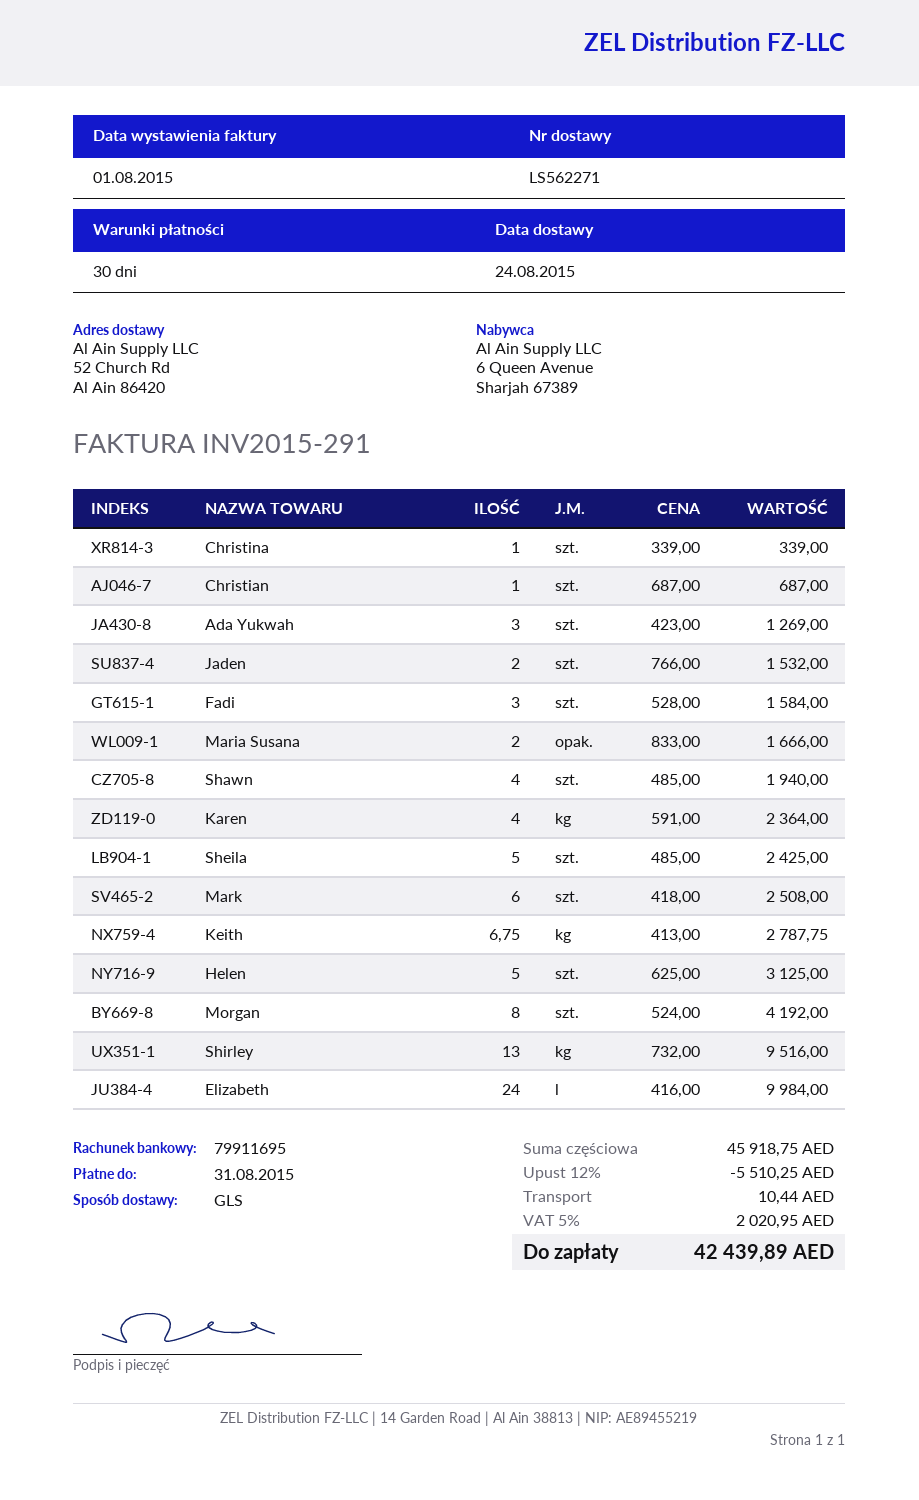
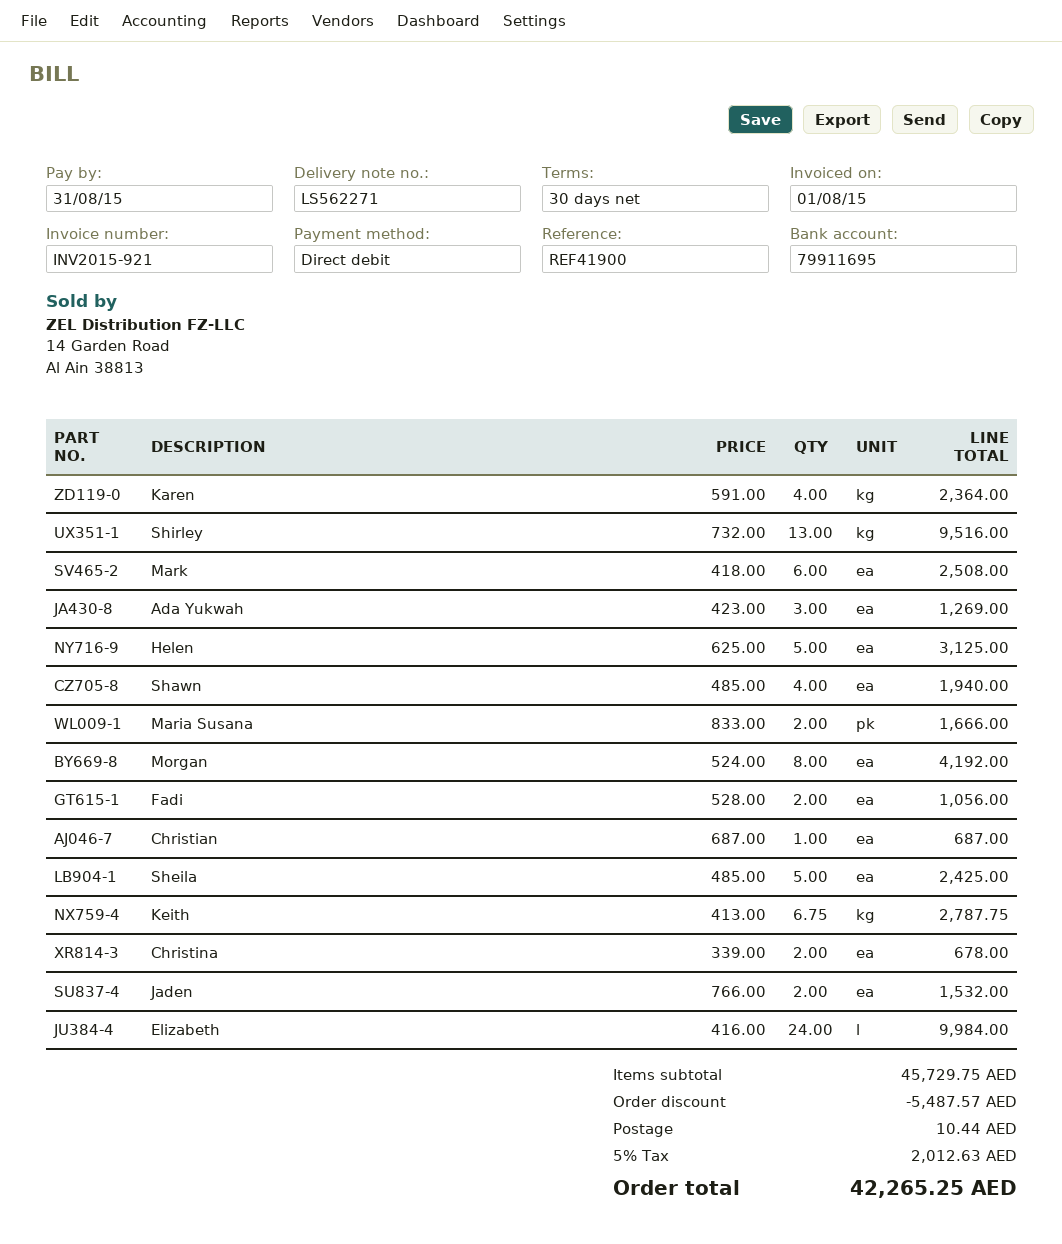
invoice number: INV2015-291 -> INV2015-921
Christina: 1 x 339.00 = 339.00 -> 2 x 339.00 = 678.00
Fadi: 3 x 528.00 = 1584.00 -> 2 x 528.00 = 1056.00
subtotal: 45918.75 -> 45729.75
discount: 5510.25 -> 5487.57
tax: 5% = 2020.95 -> 5% = 2012.63
total: 42439.89 -> 42265.25

